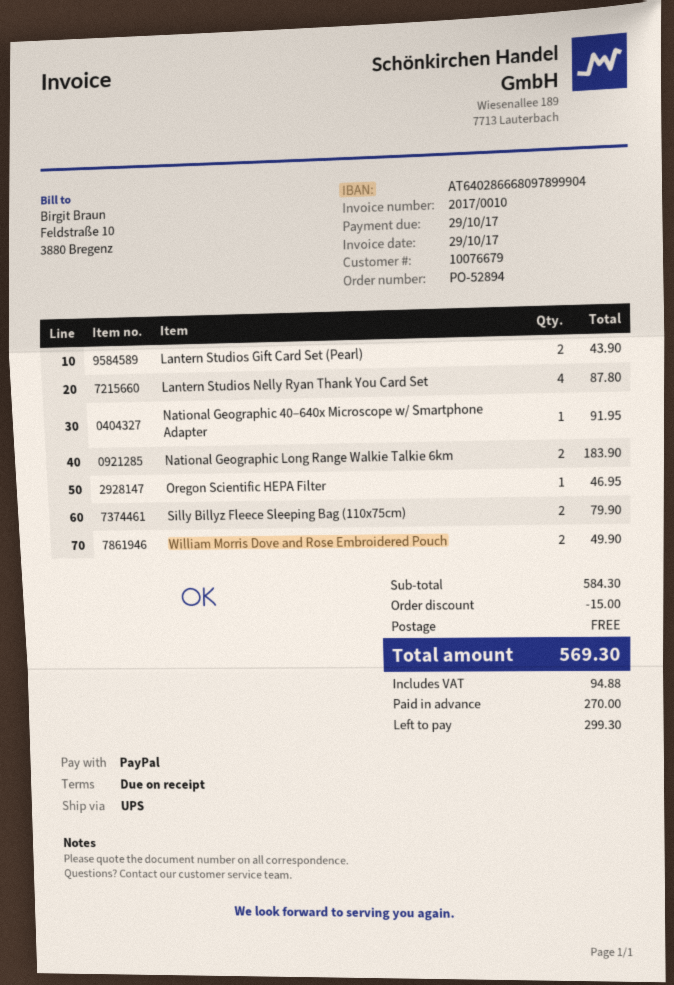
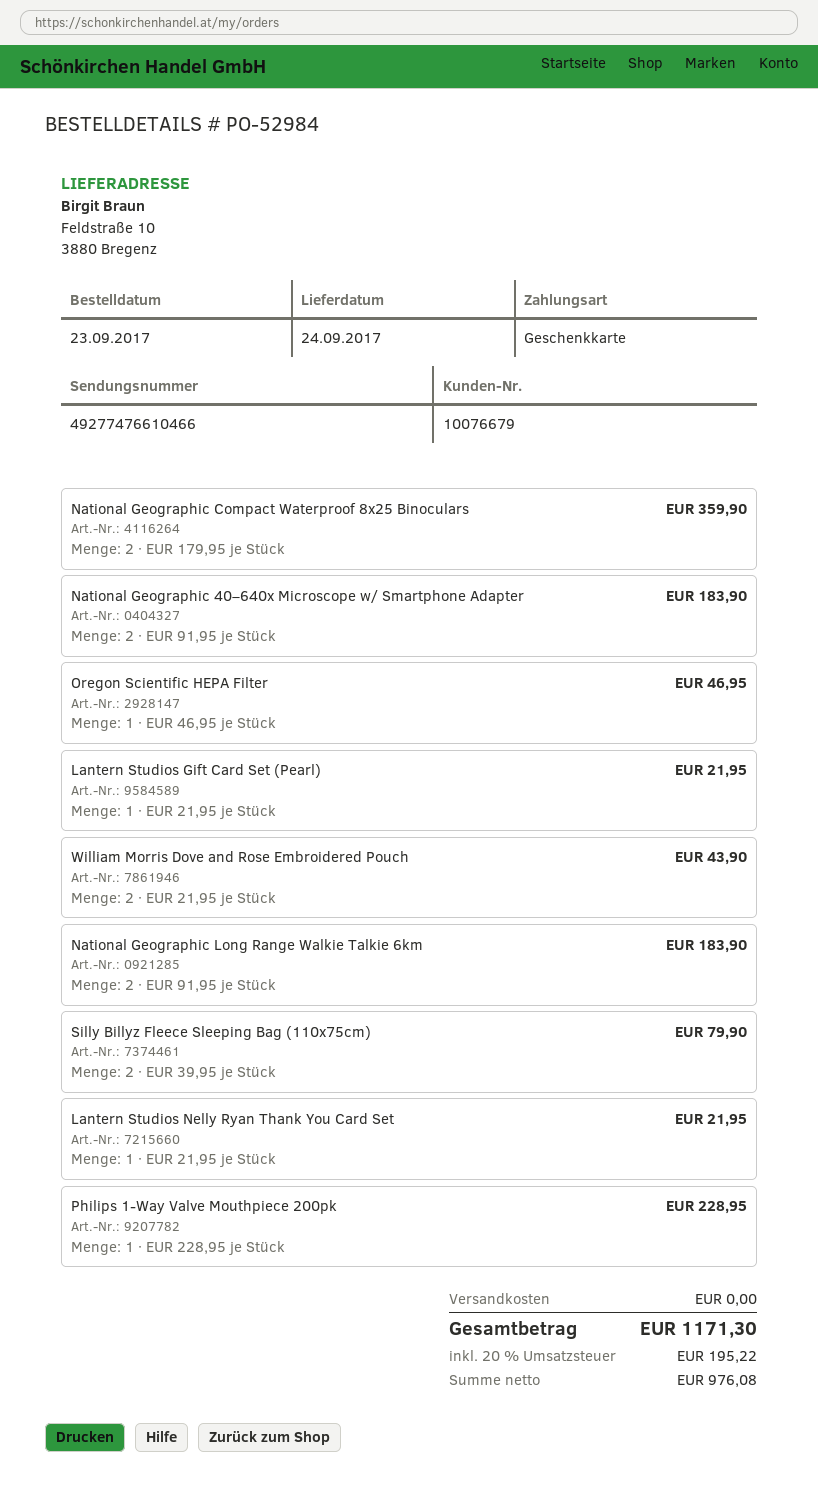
order number: PO-52894 -> PO-52984
payment method: PayPal -> gift card
Lantern Studios Gift Card Set (Pearl): 2 for 43.90 -> 1 for 21.95
Lantern Studios Nelly Ryan Thank You Card Set: 4 for 87.80 -> 1 for 21.95
National Geographic 40–640x Microscope w/ Smartphone Adapter: 1 for 91.95 -> 2 for 183.90
William Morris Dove and Rose Embroidered Pouch: 2 for 49.90 -> 2 for 43.90
National Geographic Compact Waterproof 8x25 Binoculars: none -> 2 for 359.90
Philips 1-Way Valve Mouthpiece 200pk: none -> 1 for 228.95
discount: 15.00 -> none
tax: 94.88 -> 195.22
total: 569.30 -> 1171.30

